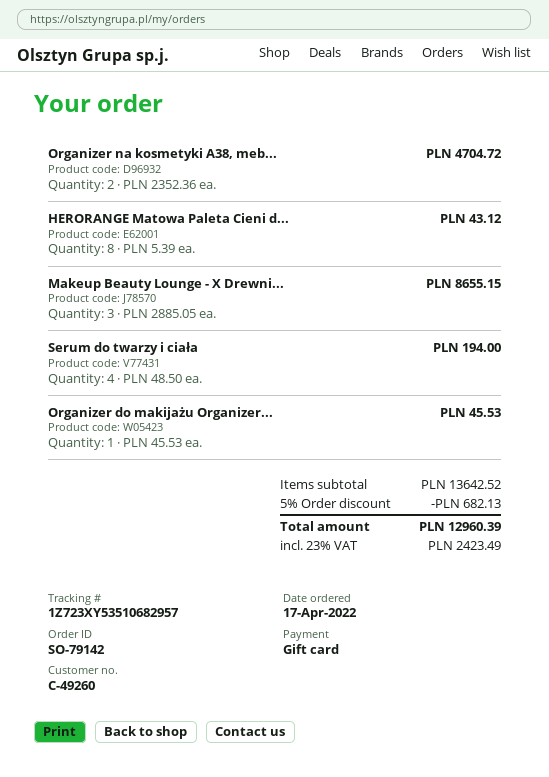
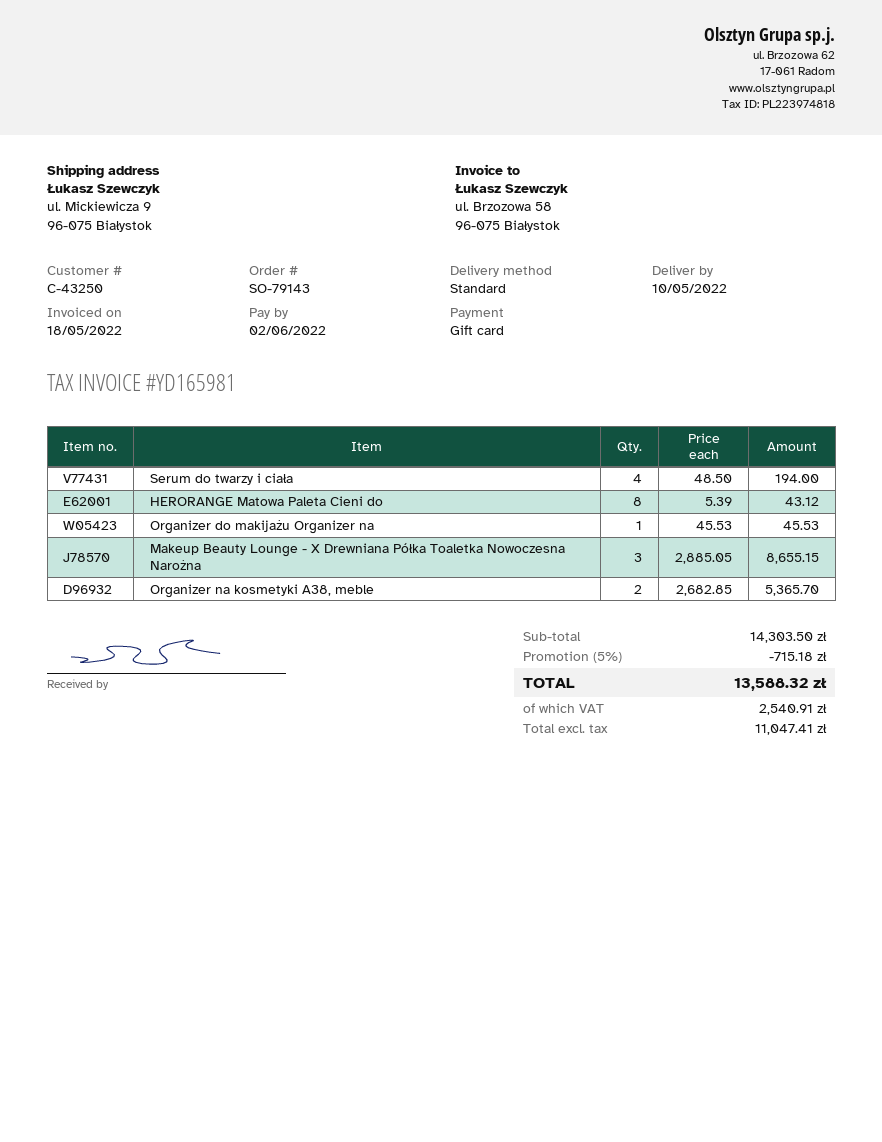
order number: SO-79142 -> SO-79143
customer number: C-49260 -> C-43250
Organizer na kosmetyki A38, meb...: 2 x 2352.36 = 4704.72 -> 2 x 2682.85 = 5365.70
subtotal: 13642.52 -> 14303.50
discount: 5% = 682.13 -> 5% = 715.18
tax: 2423.49 -> 2540.91
total: 12960.39 -> 13588.32

